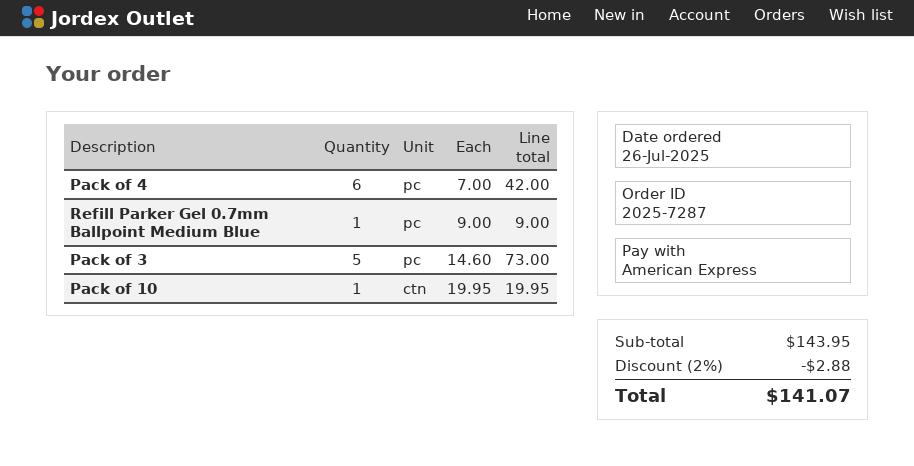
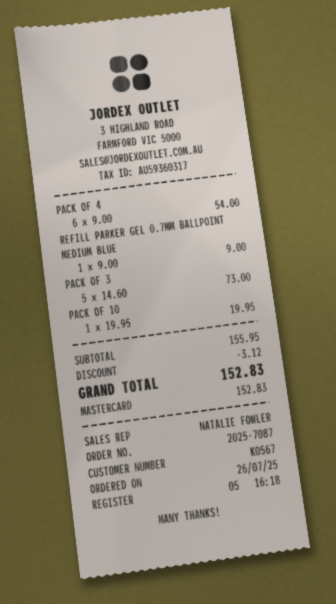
order number: 2025-7287 -> 2025-7087
payment method: American Express -> Mastercard
Pack of 4: 6 x 7.00 = 42.00 -> 6 x 9.00 = 54.00
subtotal: 143.95 -> 155.95
discount: 2.88 -> 3.12
total: 141.07 -> 152.83

